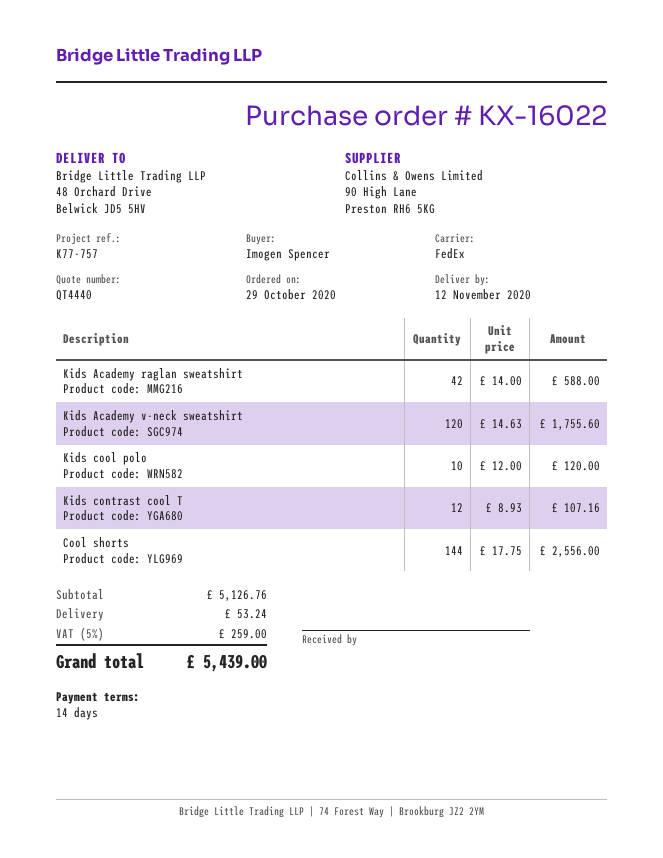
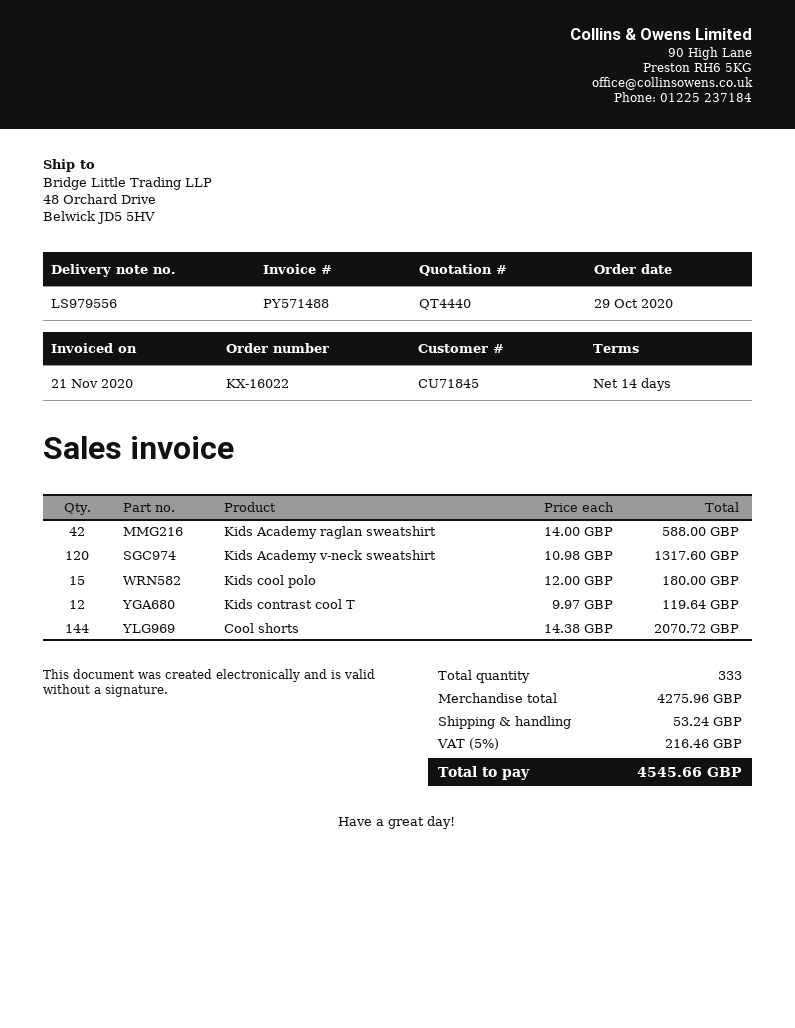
Kids Academy v-neck sweatshirt: 120 x 14.63 = 1755.60 -> 120 x 10.98 = 1317.60
Kids cool polo: 10 x 12.00 = 120.00 -> 15 x 12.00 = 180.00
Kids contrast cool T: 12 x 8.93 = 107.16 -> 12 x 9.97 = 119.64
Cool shorts: 144 x 17.75 = 2556.00 -> 144 x 14.38 = 2070.72
subtotal: 5126.76 -> 4275.96
tax: 5% = 259.00 -> 5% = 216.46
total: 5439.00 -> 4545.66

